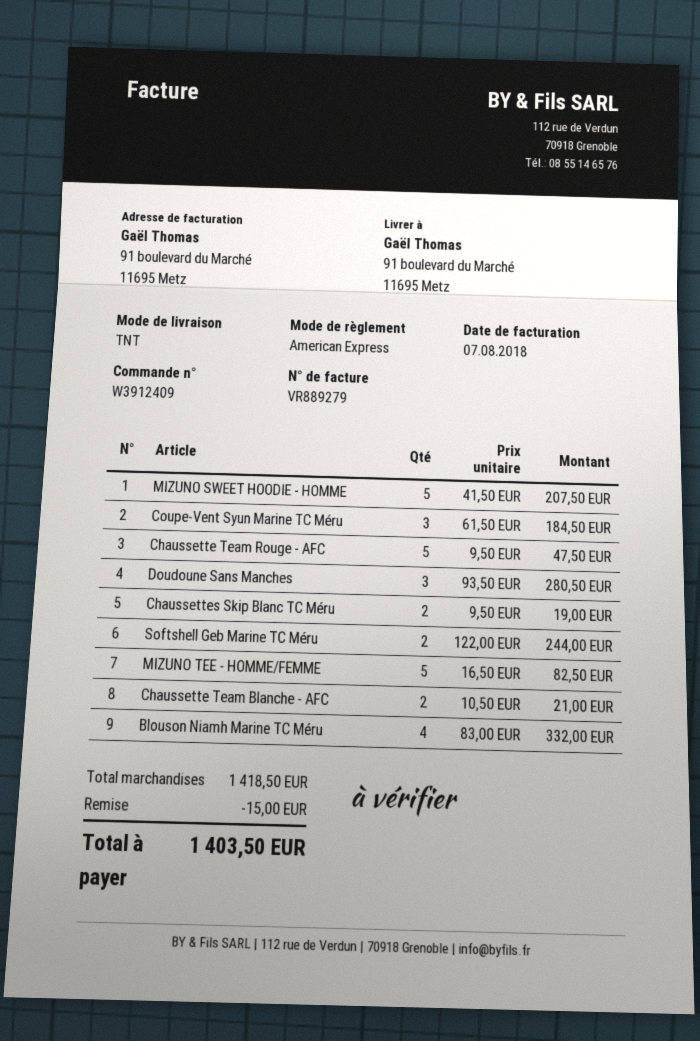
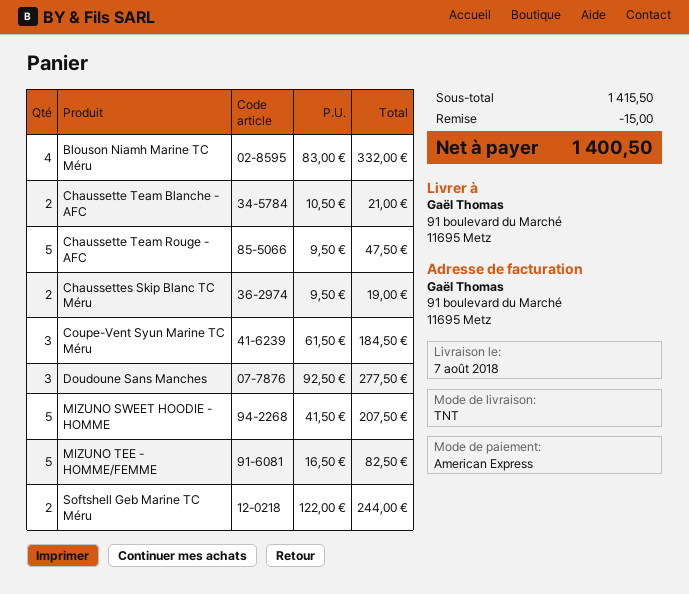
Doudoune Sans Manches: 3 x 93.50 = 280.50 -> 3 x 92.50 = 277.50
subtotal: 1418.50 -> 1415.50
total: 1403.50 -> 1400.50

